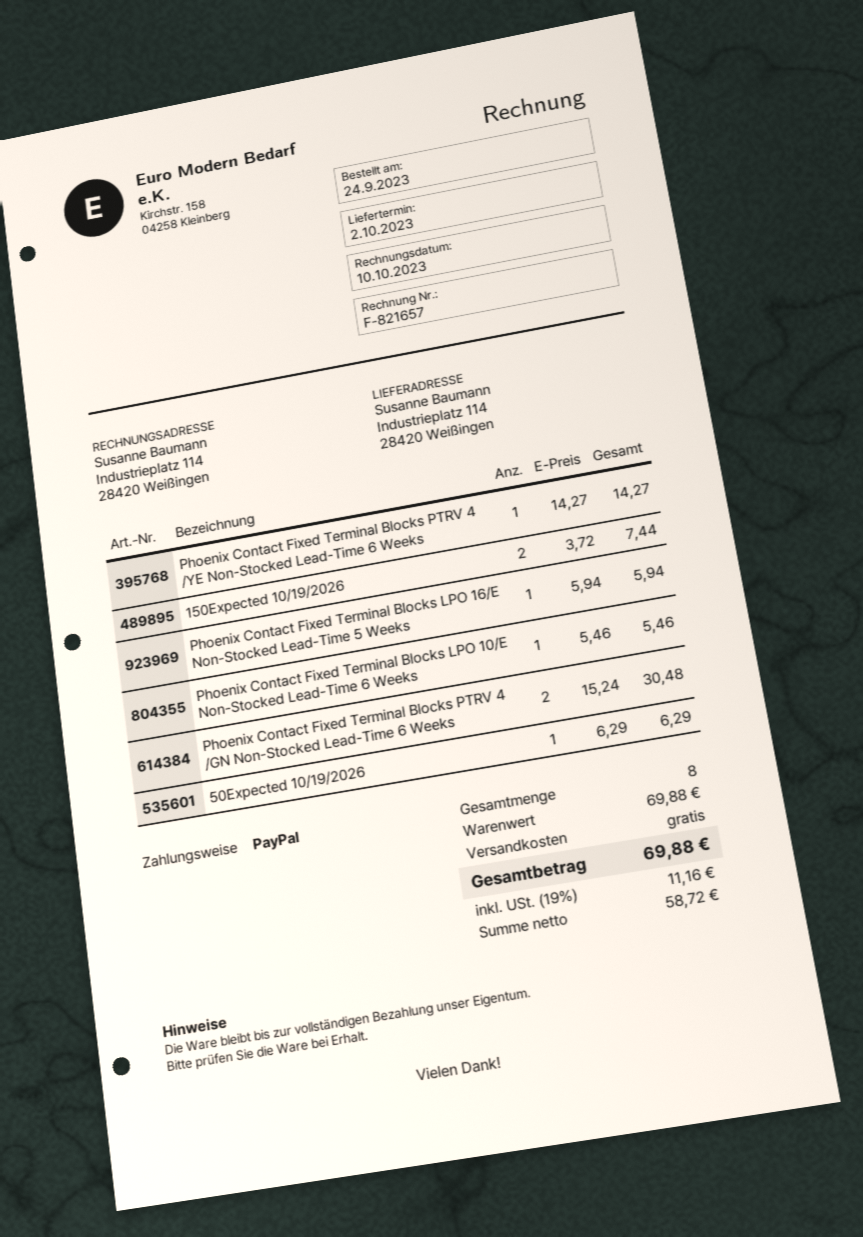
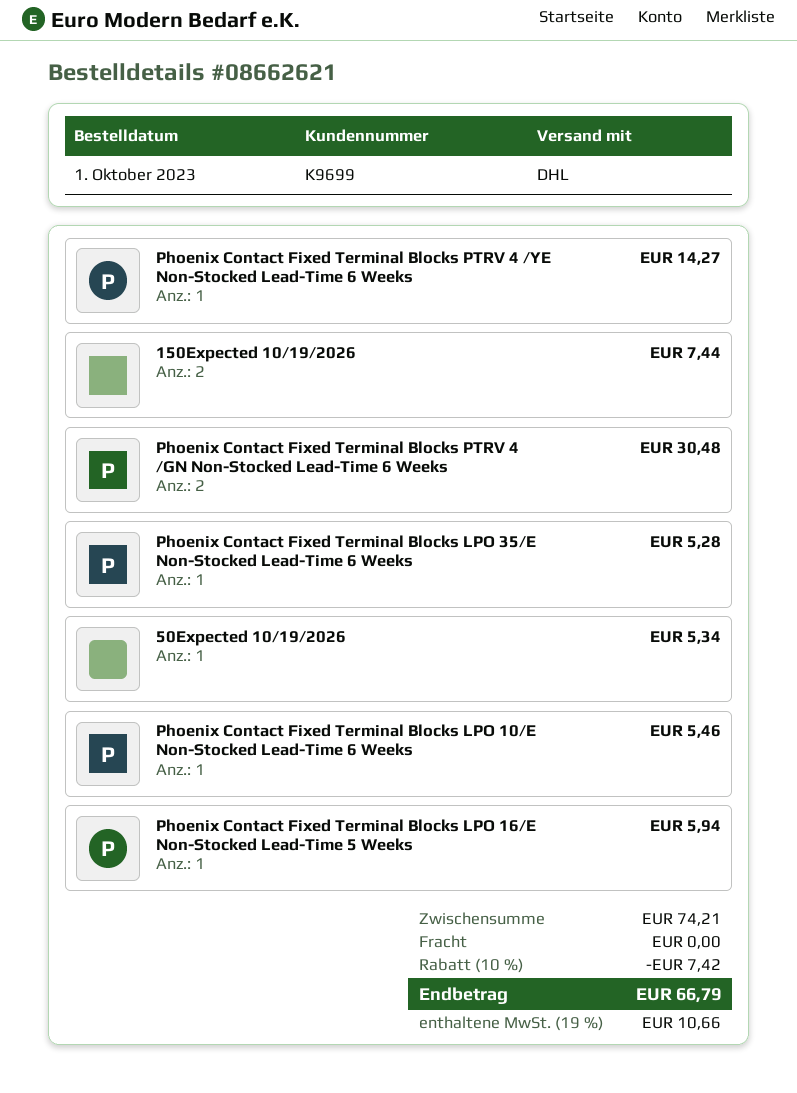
order date: 2023-09-24 -> 2023-10-01
50Expected 10/19/2026: 1 for 6.29 -> 1 for 5.34
Phoenix Contact Fixed Terminal Blocks LPO 35/E Non-Stocked Lead-Time 6 Weeks: none -> 1 for 5.28
subtotal: 69.88 -> 74.21
discount: none -> 10% = 7.42
tax: 19% = 11.16 -> 19% = 10.66
total: 69.88 -> 66.79

